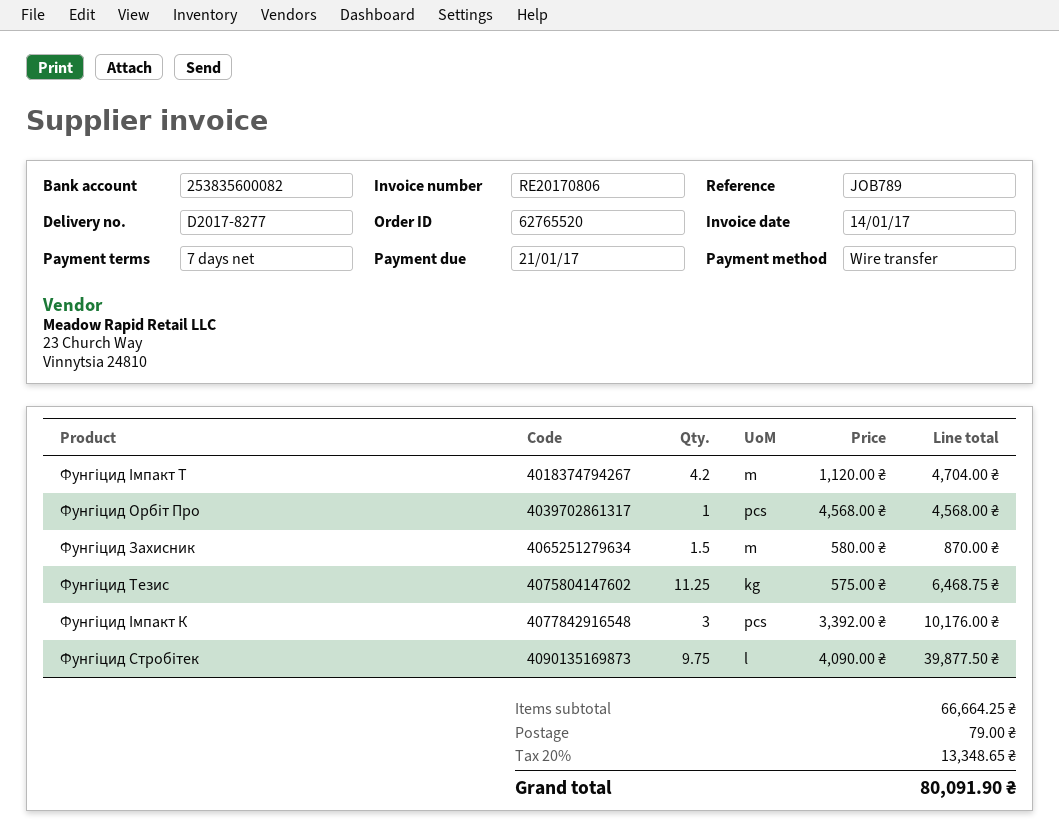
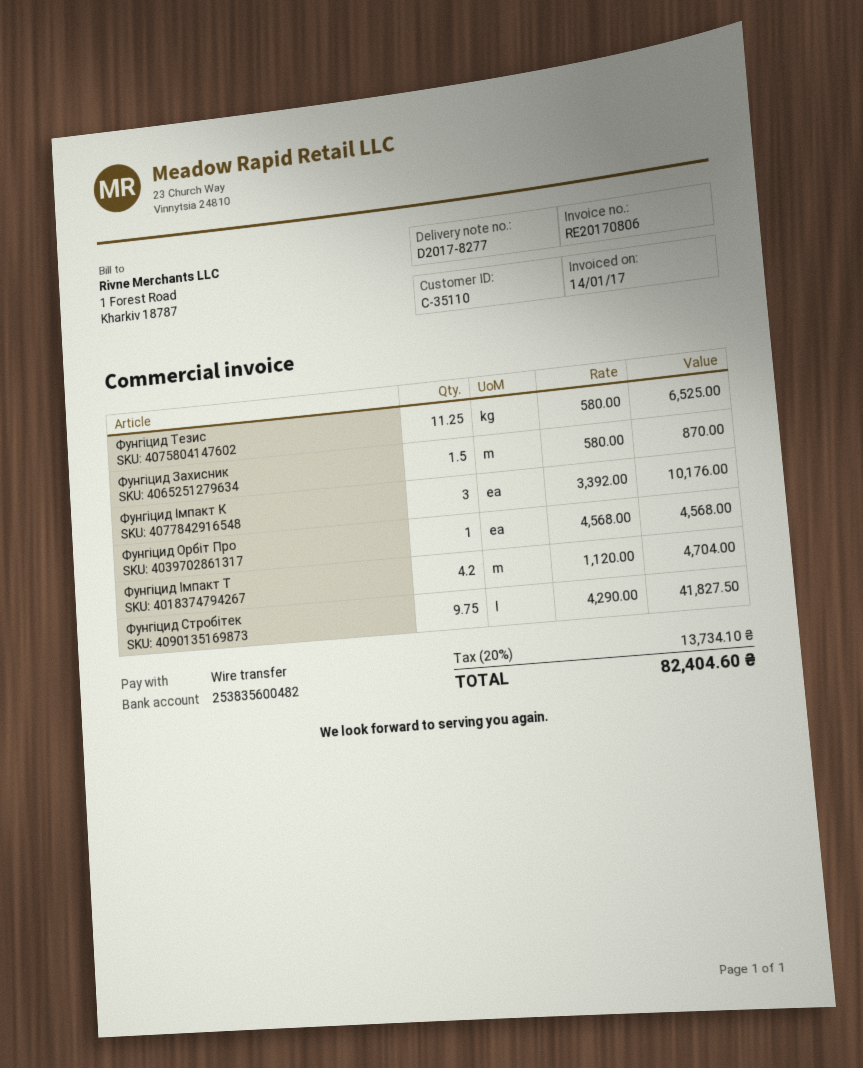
bank account: 253835600082 -> 253835600482
Фунгіцид Тезис: 11.25 x 575.00 = 6468.75 -> 11.25 x 580.00 = 6525.00
Фунгіцид Стробітек: 9.75 x 4090.00 = 39877.50 -> 9.75 x 4290.00 = 41827.50
shipping: 79.00 -> none
tax: 20% = 13348.65 -> 20% = 13734.10
total: 80091.90 -> 82404.60

